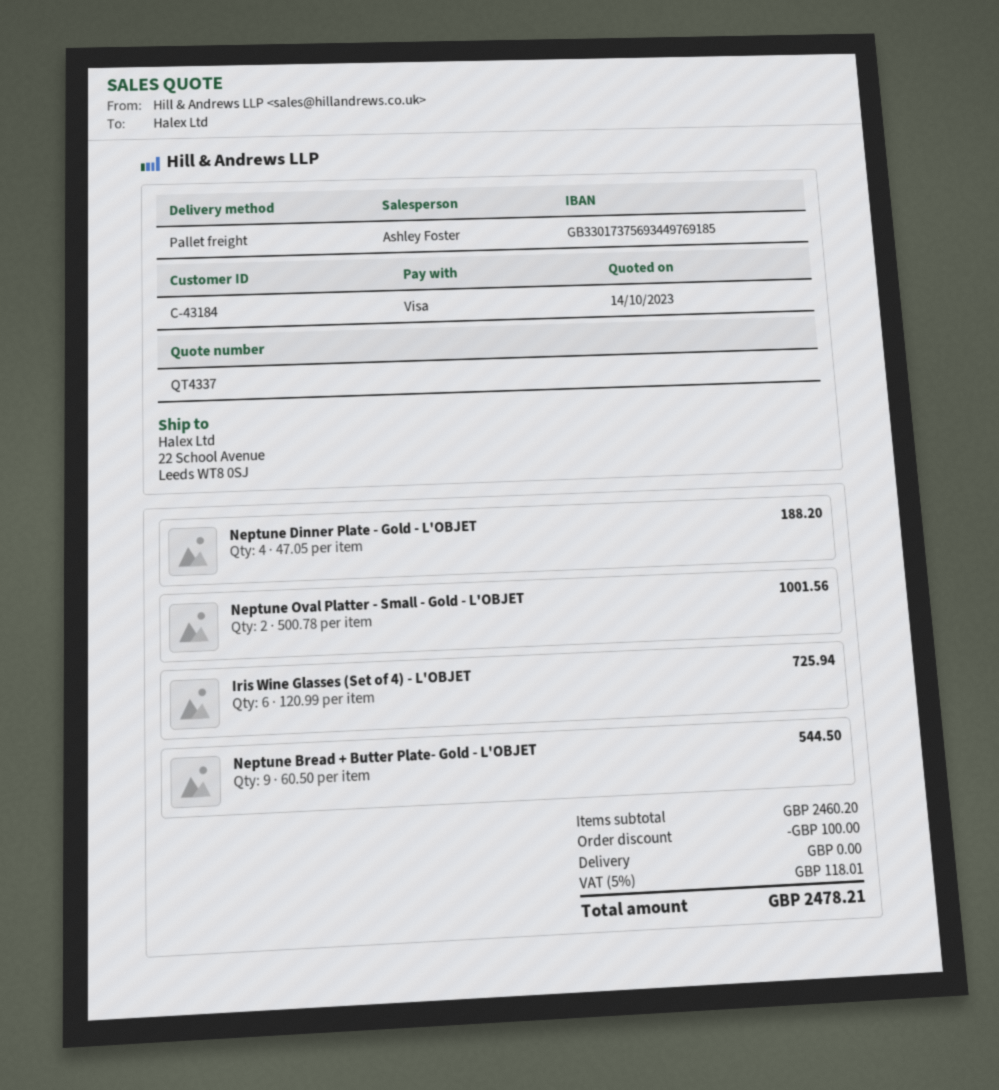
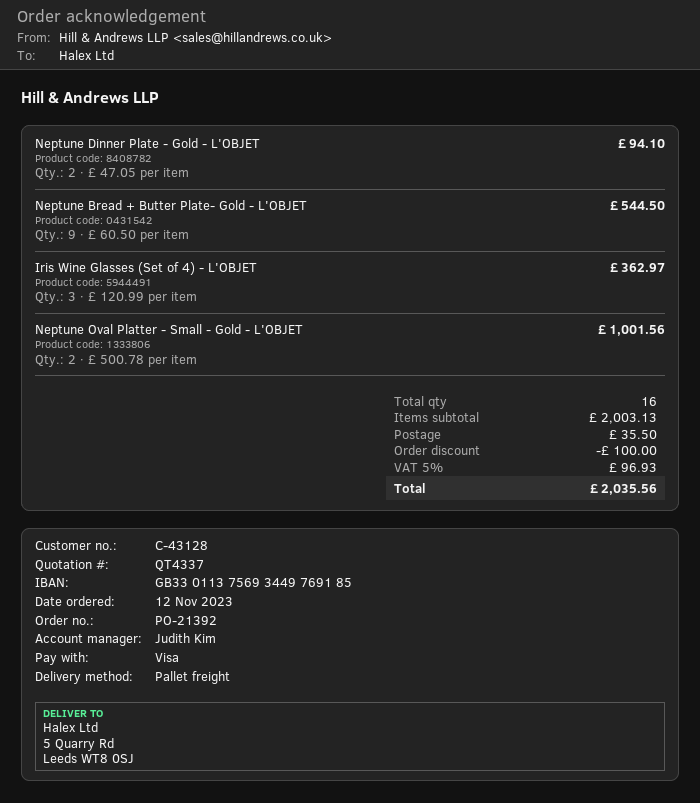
customer number: C-43184 -> C-43128
sales rep: Ashley Foster -> Judith Kim
bank account: GB33017375693449769185 -> GB33011375693449769185
ship to: 22 School Avenue, Leeds WT8 0SJ -> 5 Quarry Rd, Leeds WT8 0SJ
Neptune Dinner Plate - Gold - L'OBJET: 4 x 47.05 = 188.20 -> 2 x 47.05 = 94.10
Iris Wine Glasses (Set of 4) - L'OBJET: 6 x 120.99 = 725.94 -> 3 x 120.99 = 362.97
subtotal: 2460.20 -> 2003.13
shipping: 0.00 -> 35.50
tax: 5% = 118.01 -> 5% = 96.93
total: 2478.21 -> 2035.56

